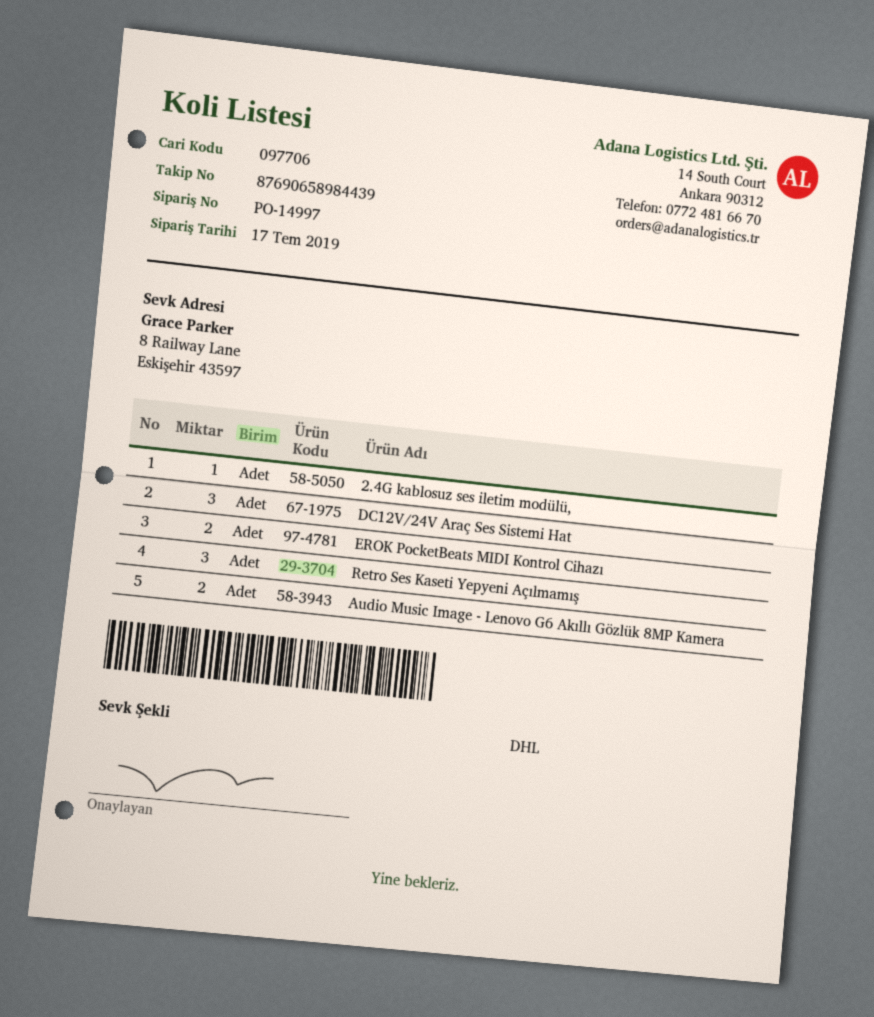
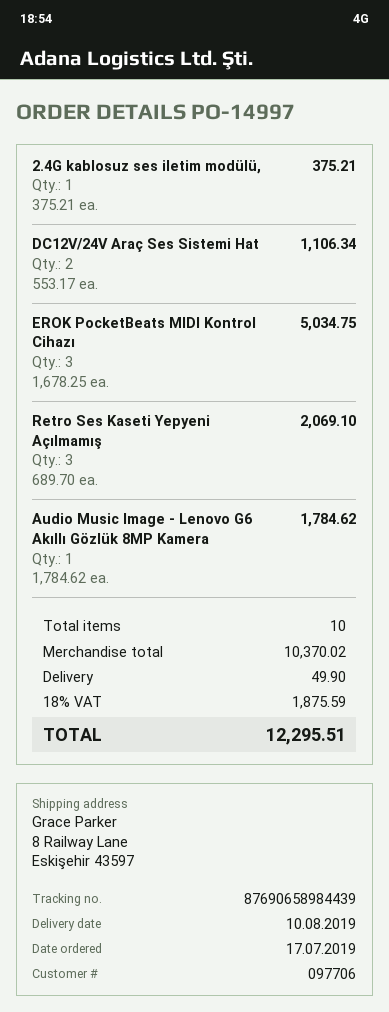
DC12V/24V Araç Ses Sistemi Hat: 3 -> 2
EROK PocketBeats MIDI Kontrol Cihazı: 2 -> 3
Audio Music Image - Lenovo G6 Akıllı Gözlük 8MP Kamera: 2 -> 1

